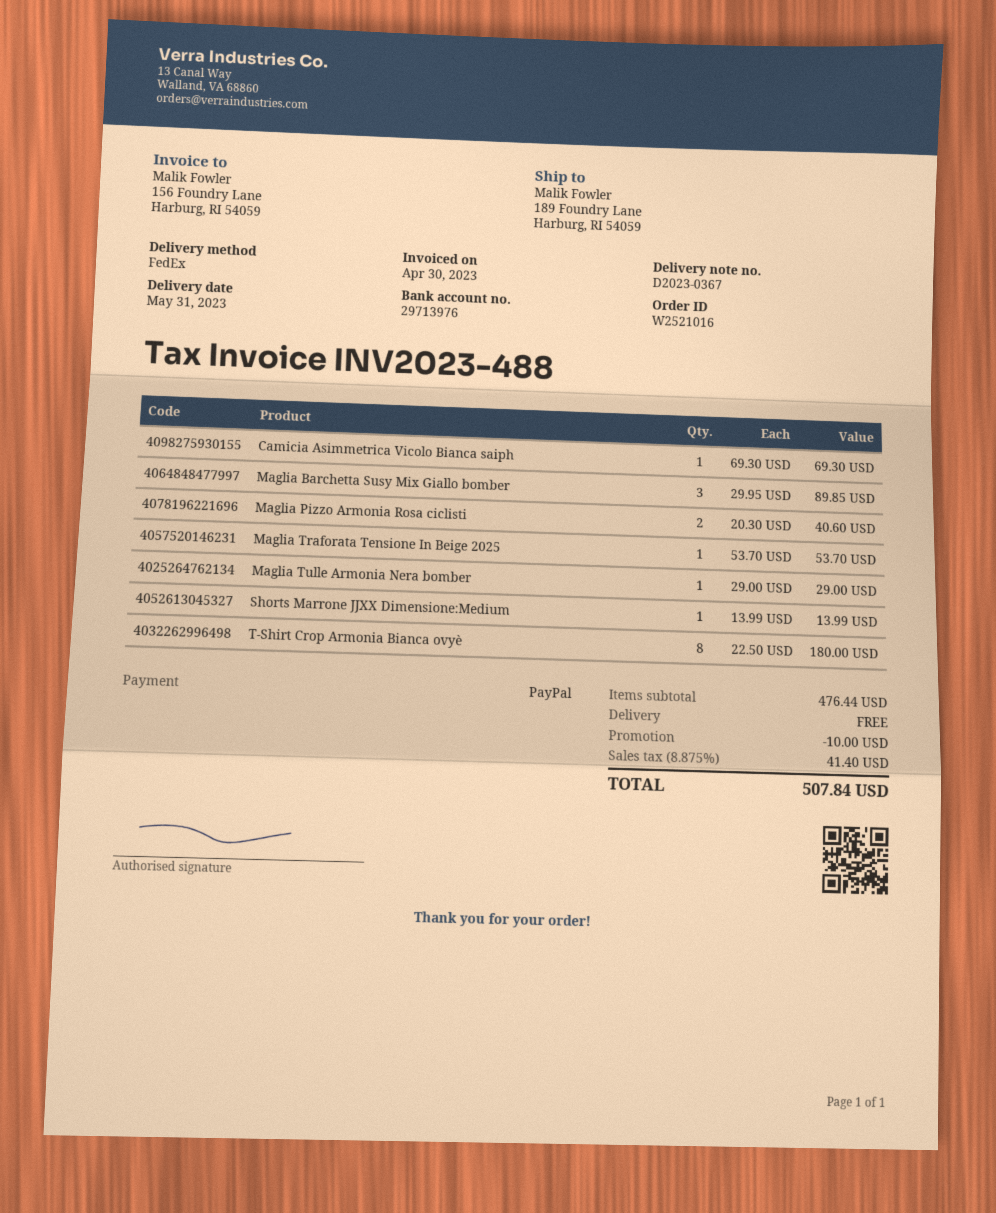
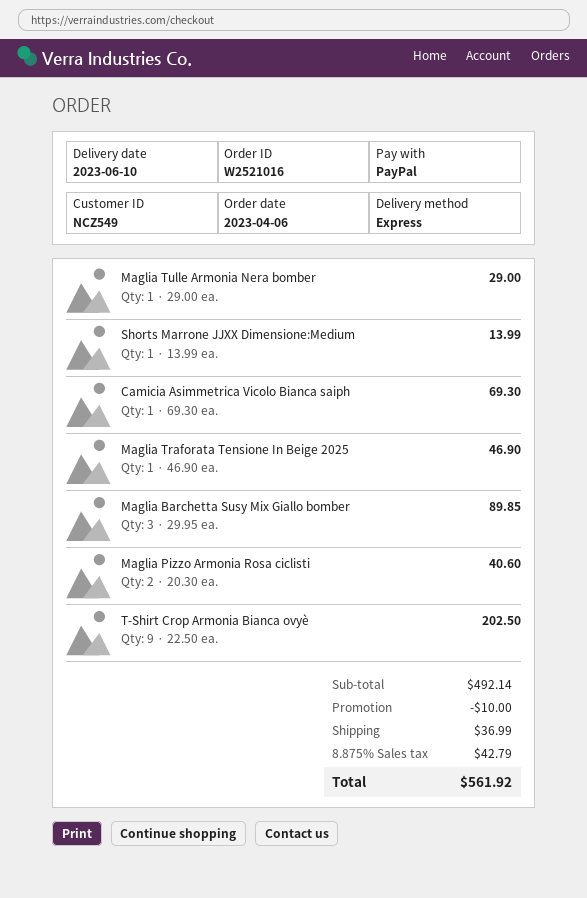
delivery date: 2023-05-31 -> 2023-06-10
shipping method: FedEx -> express
Maglia Traforata Tensione In Beige 2025: 1 x 53.70 = 53.70 -> 1 x 46.90 = 46.90
T-Shirt Crop Armonia Bianca ovyè: 8 x 22.50 = 180.00 -> 9 x 22.50 = 202.50
subtotal: 476.44 -> 492.14
shipping: 0.00 -> 36.99
tax: 8.875% = 41.40 -> 8.875% = 42.79
total: 507.84 -> 561.92

